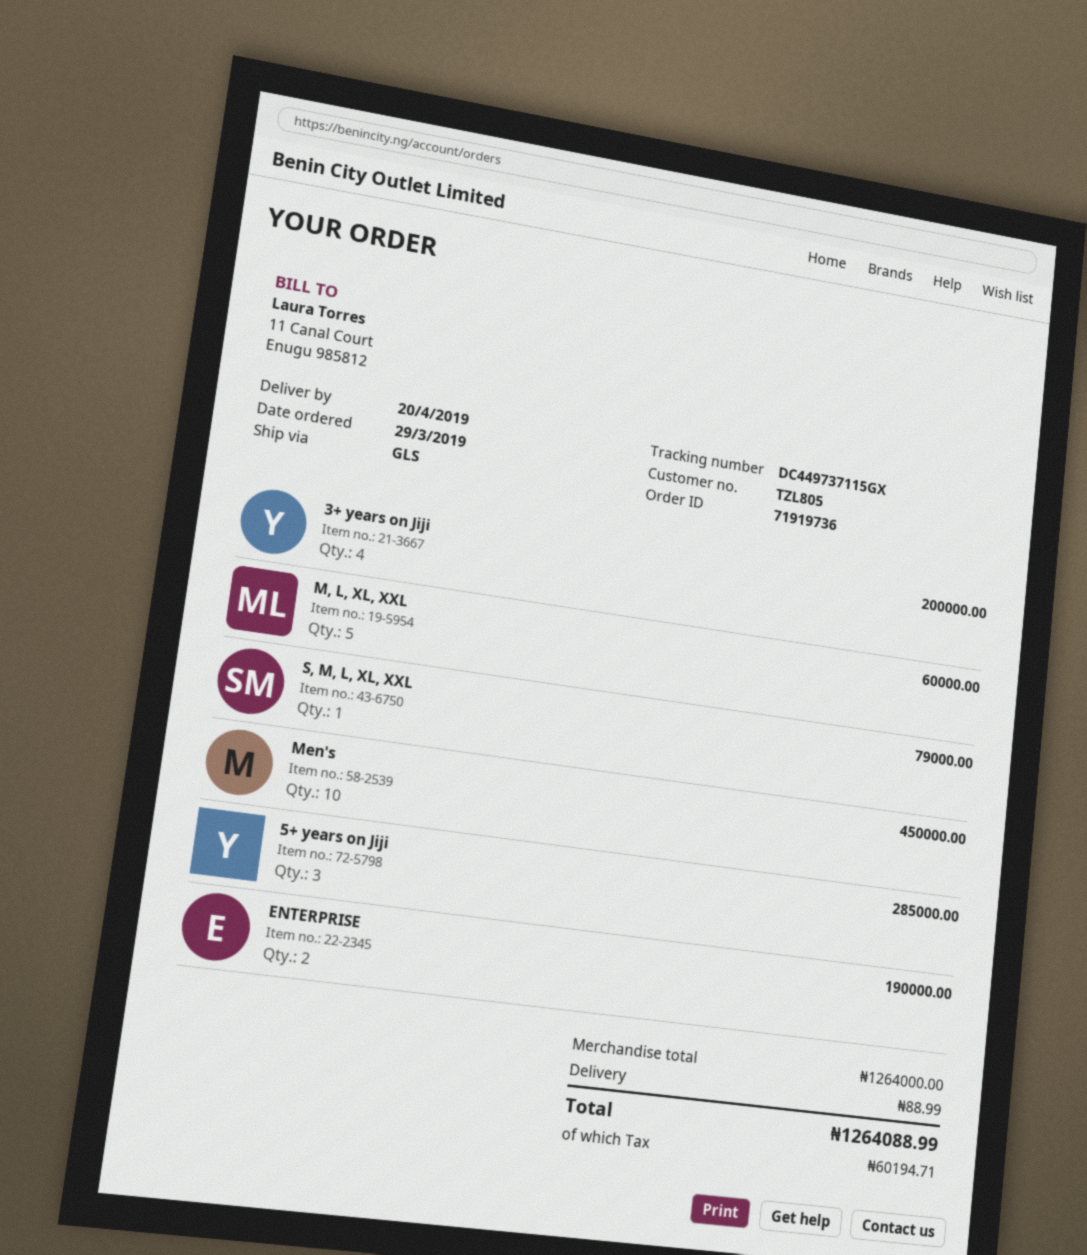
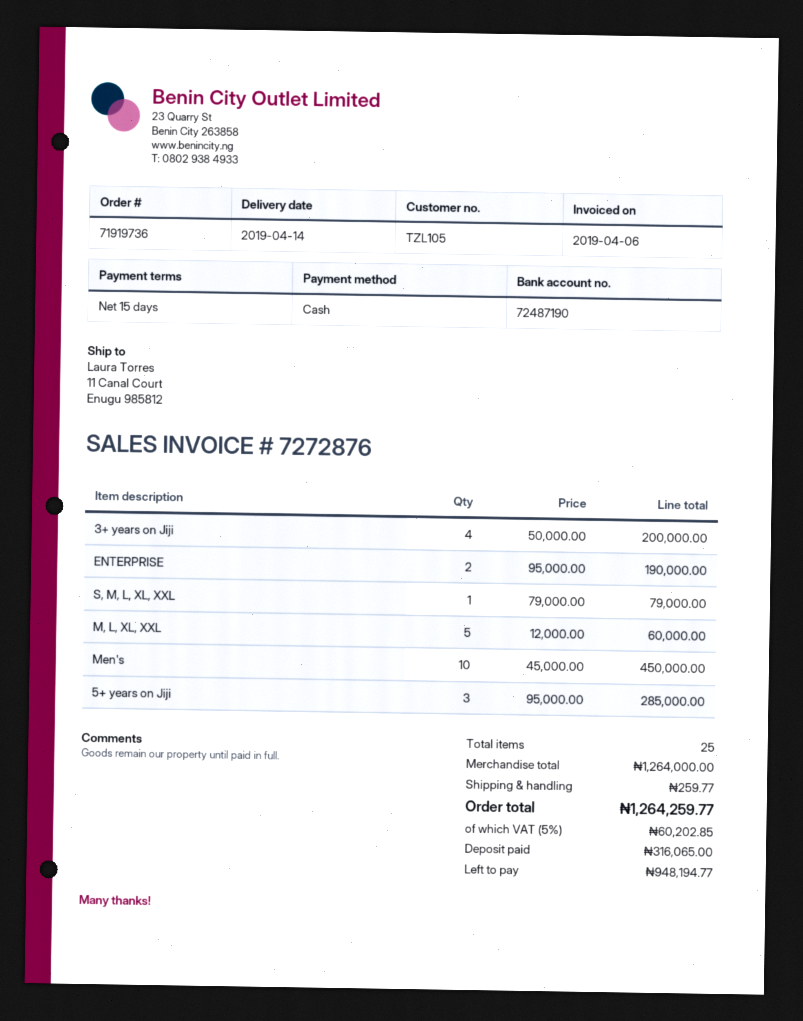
delivery date: 2019-04-20 -> 2019-04-14
customer number: TZL805 -> TZL105
shipping: 88.99 -> 259.77
tax: 60194.71 -> 60202.85
total: 1264088.99 -> 1264259.77

